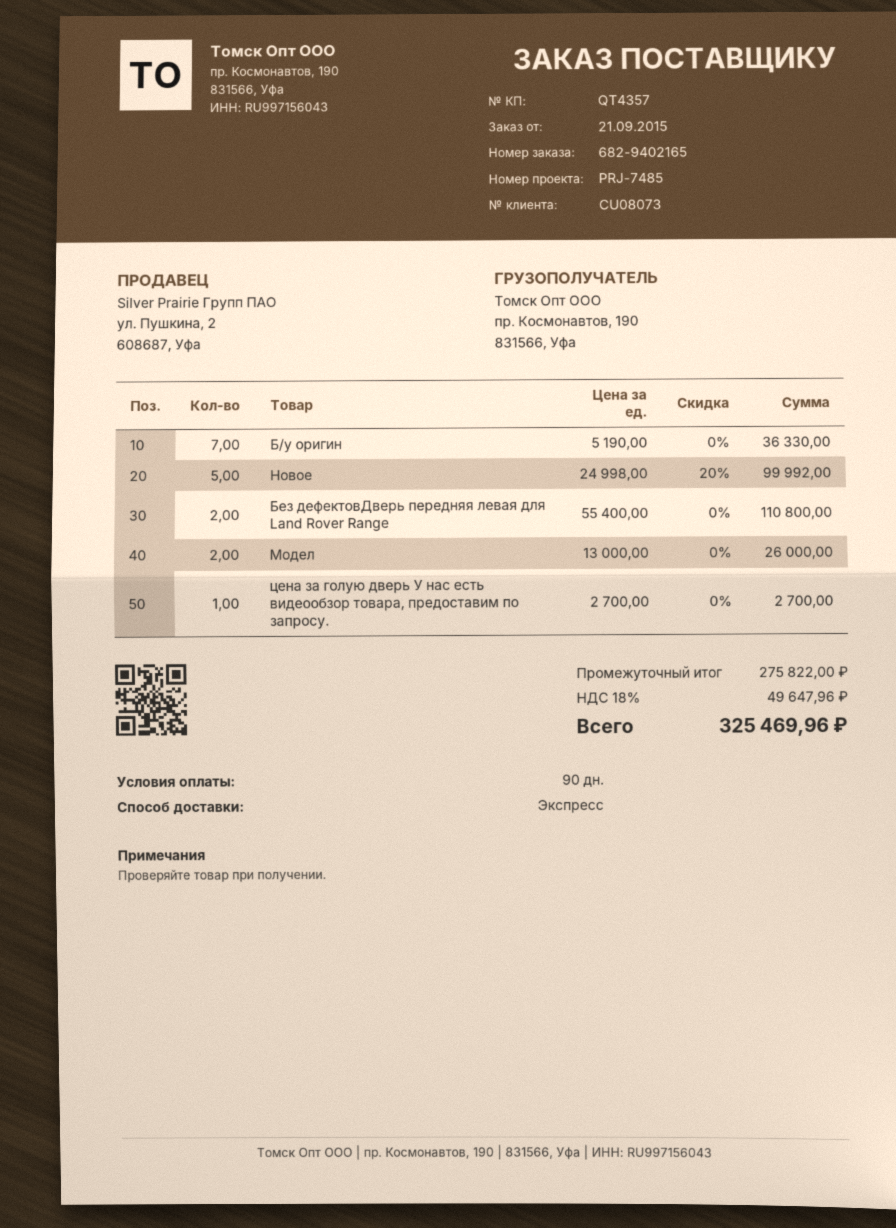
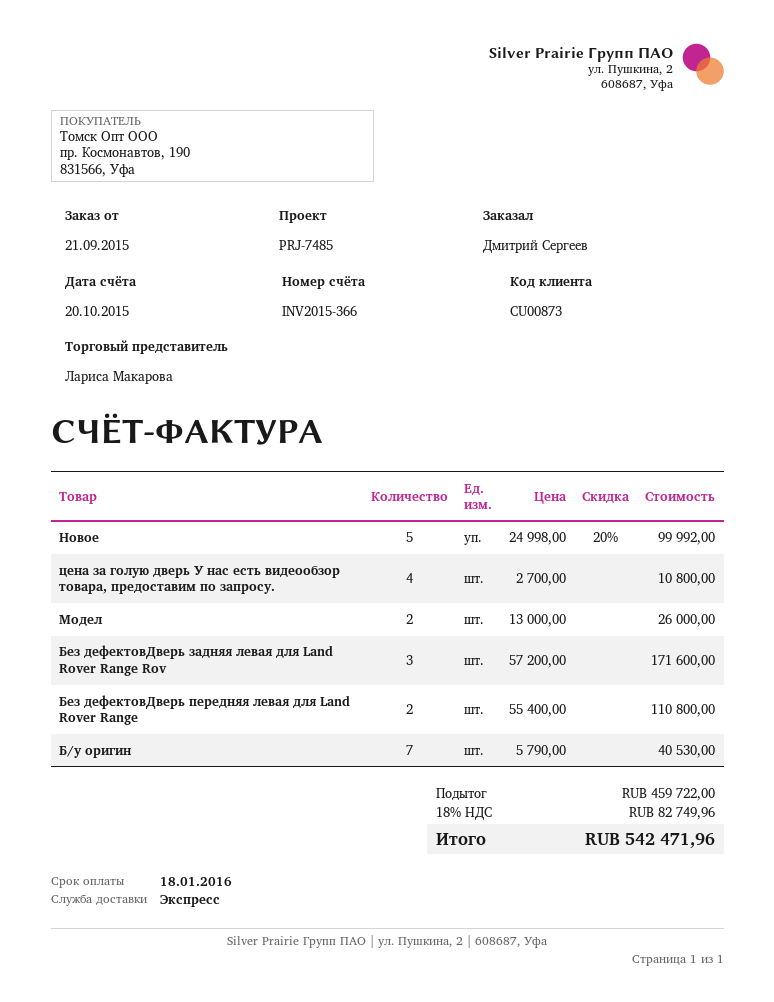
customer number: CU08073 -> CU00873
Б/у оригин: 7 x 5190.00 = 36330.00 -> 7 x 5790.00 = 40530.00
цена за голую дверь У нас есть видеообзор товара, предоставим по запросу.: 1 x 2700.00 = 2700.00 -> 4 x 2700.00 = 10800.00
Без дефектовДверь задняя левая для Land Rover Range Rov: none -> 3 x 57200.00 = 171600.00
subtotal: 275822.00 -> 459722.00
tax: 18% = 49647.96 -> 18% = 82749.96
total: 325469.96 -> 542471.96

